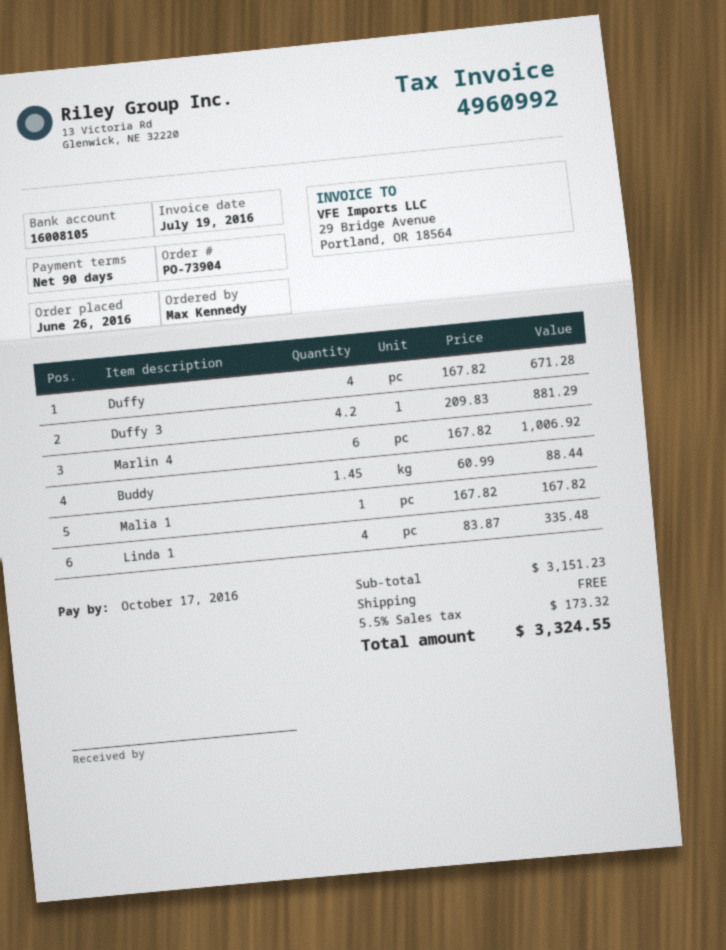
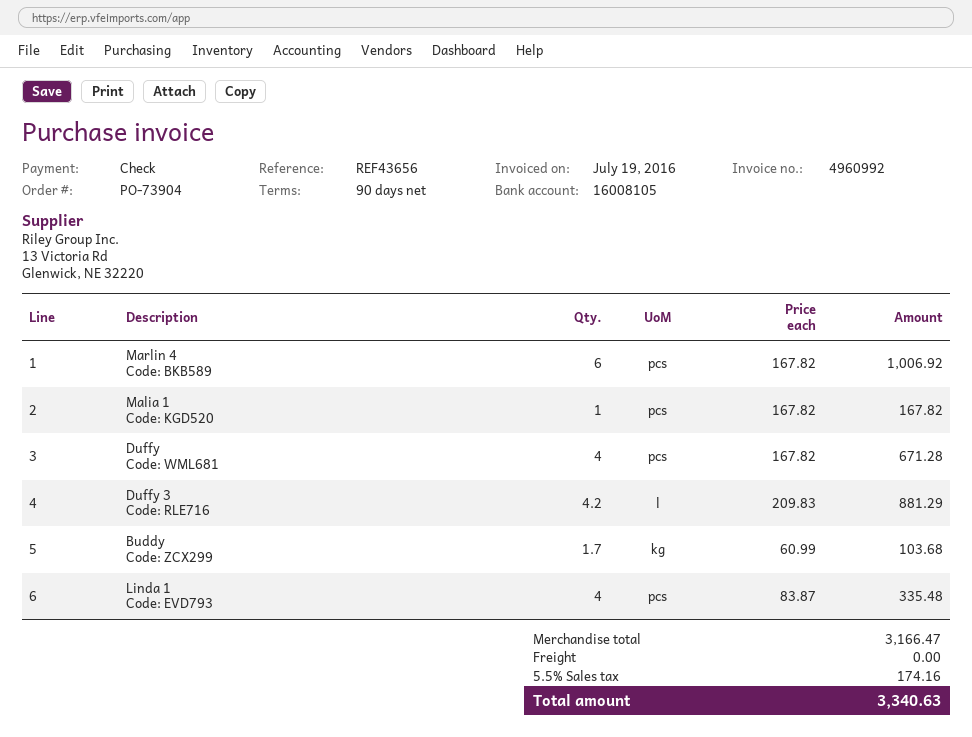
Buddy: 1.45 x 60.99 = 88.44 -> 1.7 x 60.99 = 103.68
subtotal: 3151.23 -> 3166.47
tax: 5.5% = 173.32 -> 5.5% = 174.16
total: 3324.55 -> 3340.63

